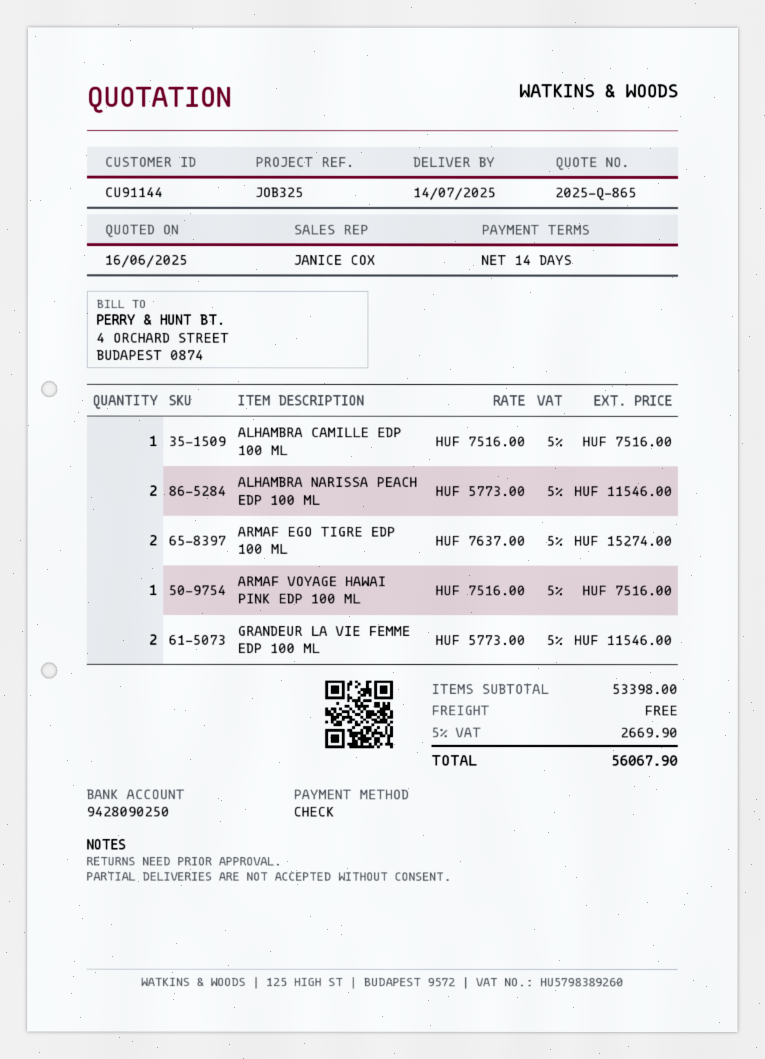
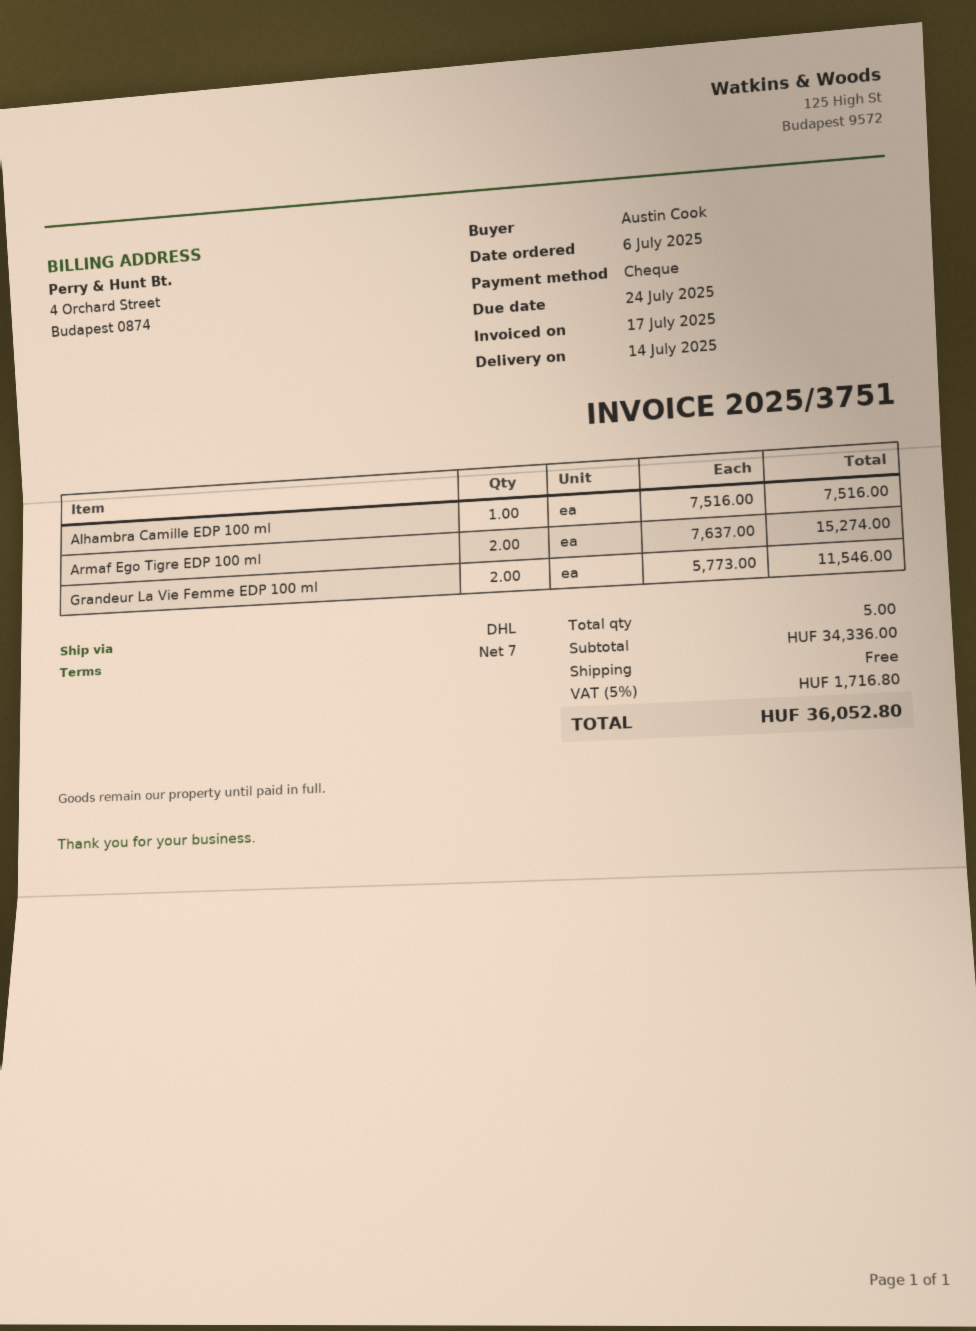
payment terms: 14 days -> 7 days
ALHAMBRA NARISSA PEACH EDP 100 ML: 2 x 5773.00 = 11546.00 -> none
ARMAF VOYAGE HAWAI PINK EDP 100 ML: 1 x 7516.00 = 7516.00 -> none
subtotal: 53398.00 -> 34336.00
tax: 5% = 2669.90 -> 5% = 1716.80
total: 56067.90 -> 36052.80

